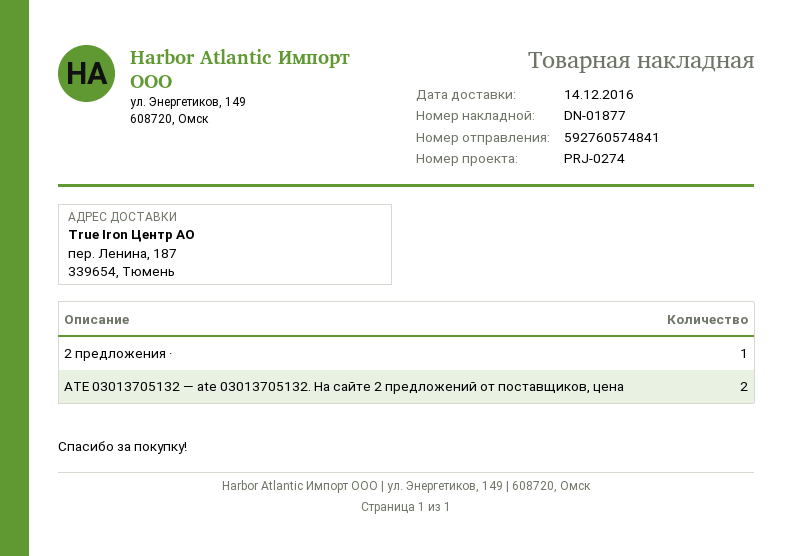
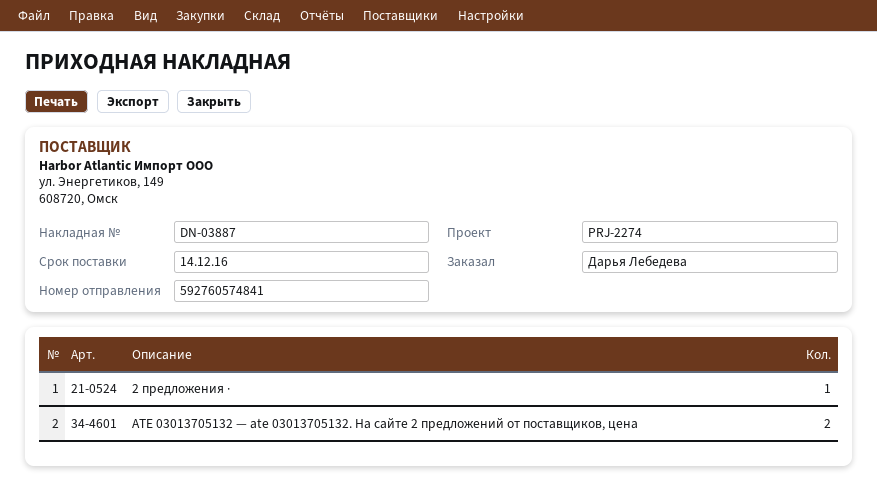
delivery note number: DN-01877 -> DN-03887
reference: PRJ-0274 -> PRJ-2274

